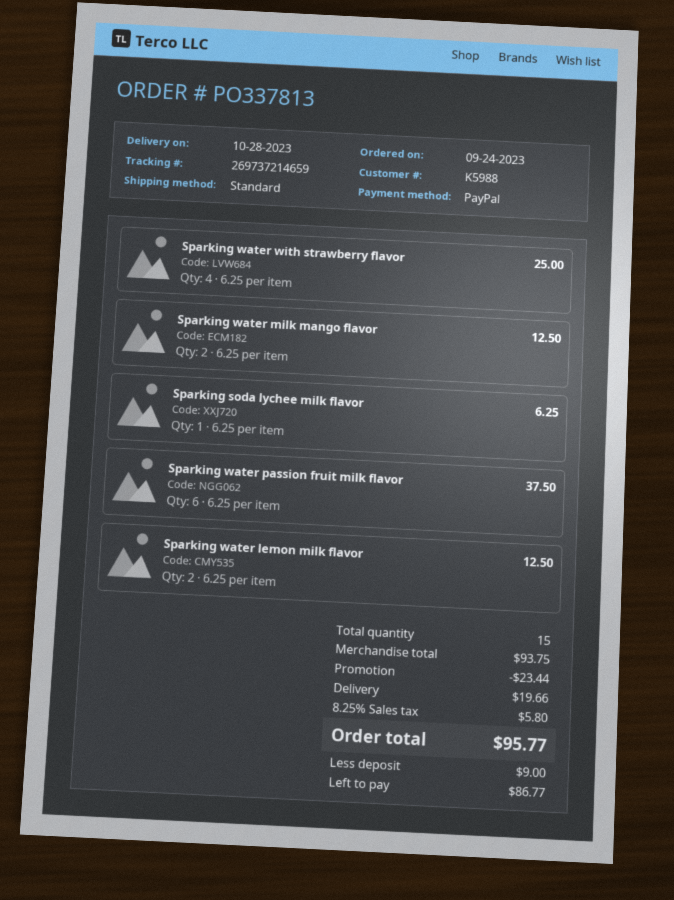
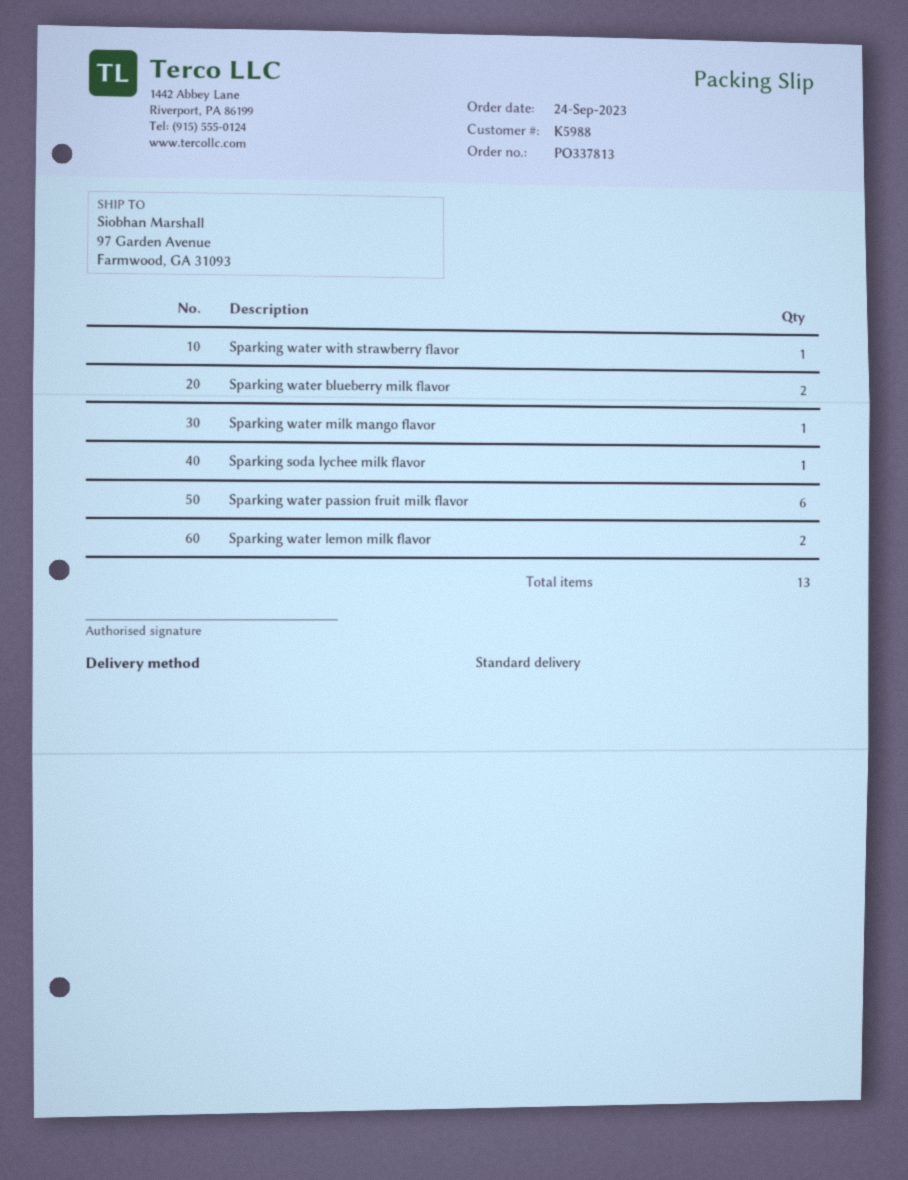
Sparking water with strawberry flavor: 4 -> 1
Sparking water milk mango flavor: 2 -> 1
Sparking water blueberry milk flavor: none -> 2
total quantity: 15 -> 13

